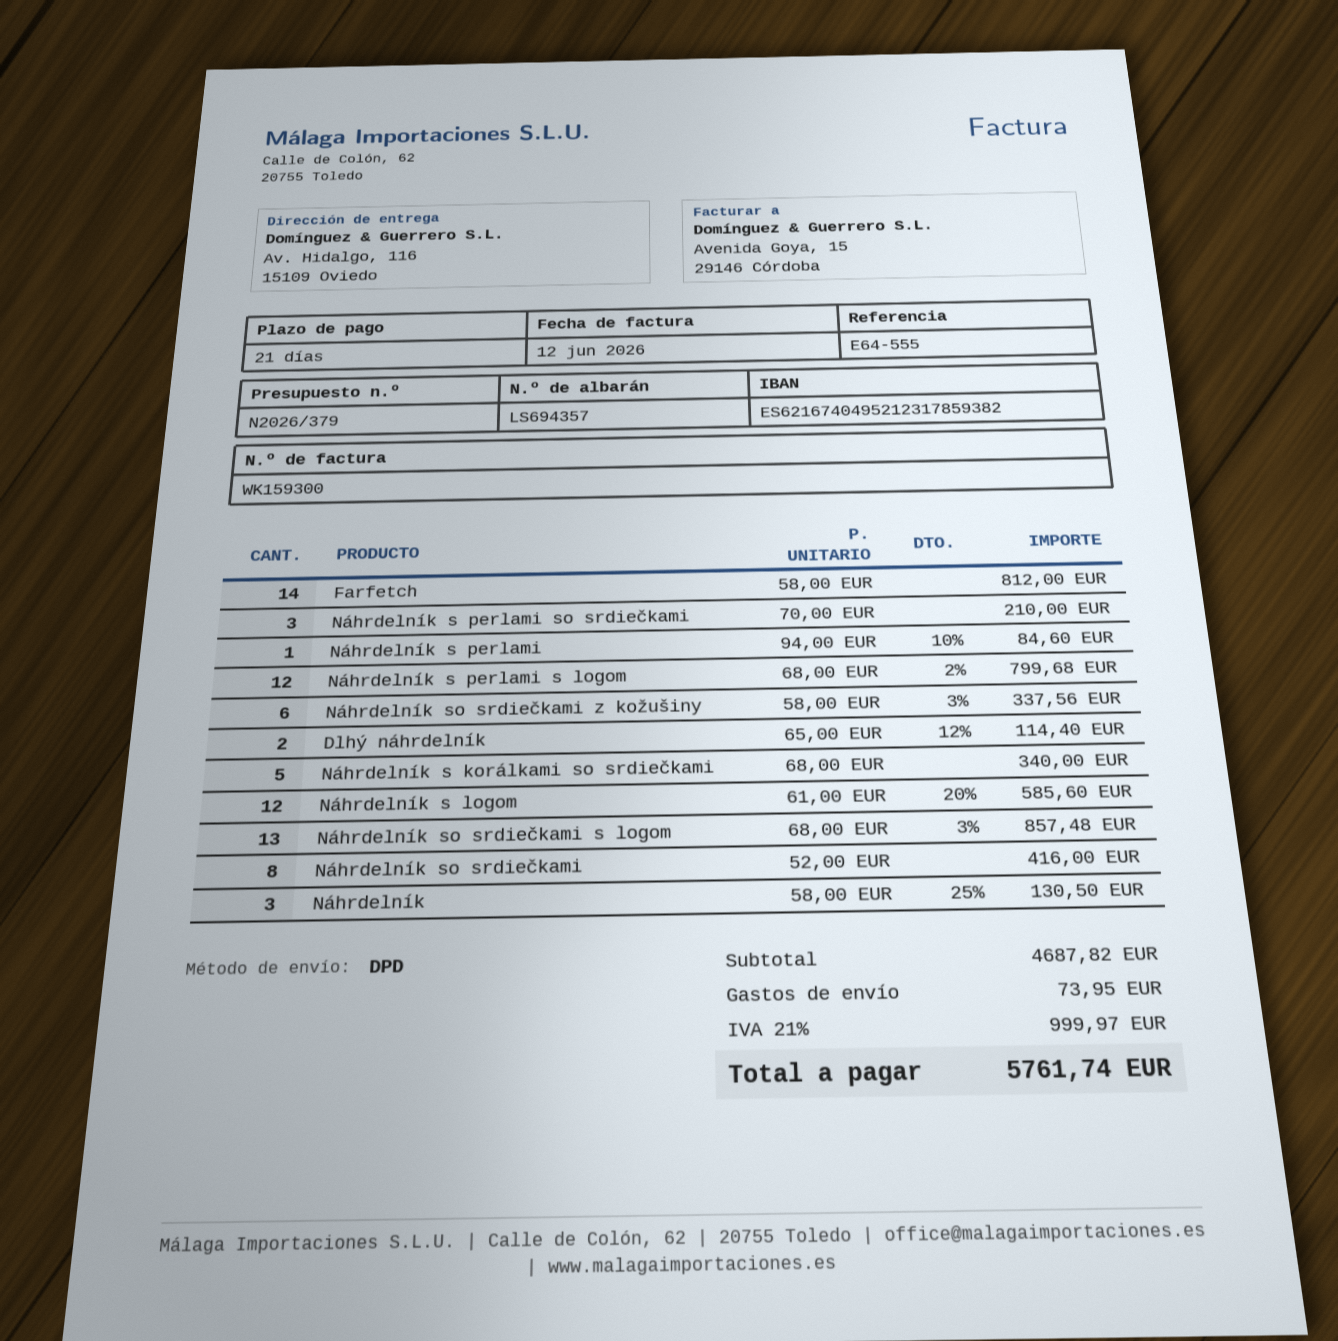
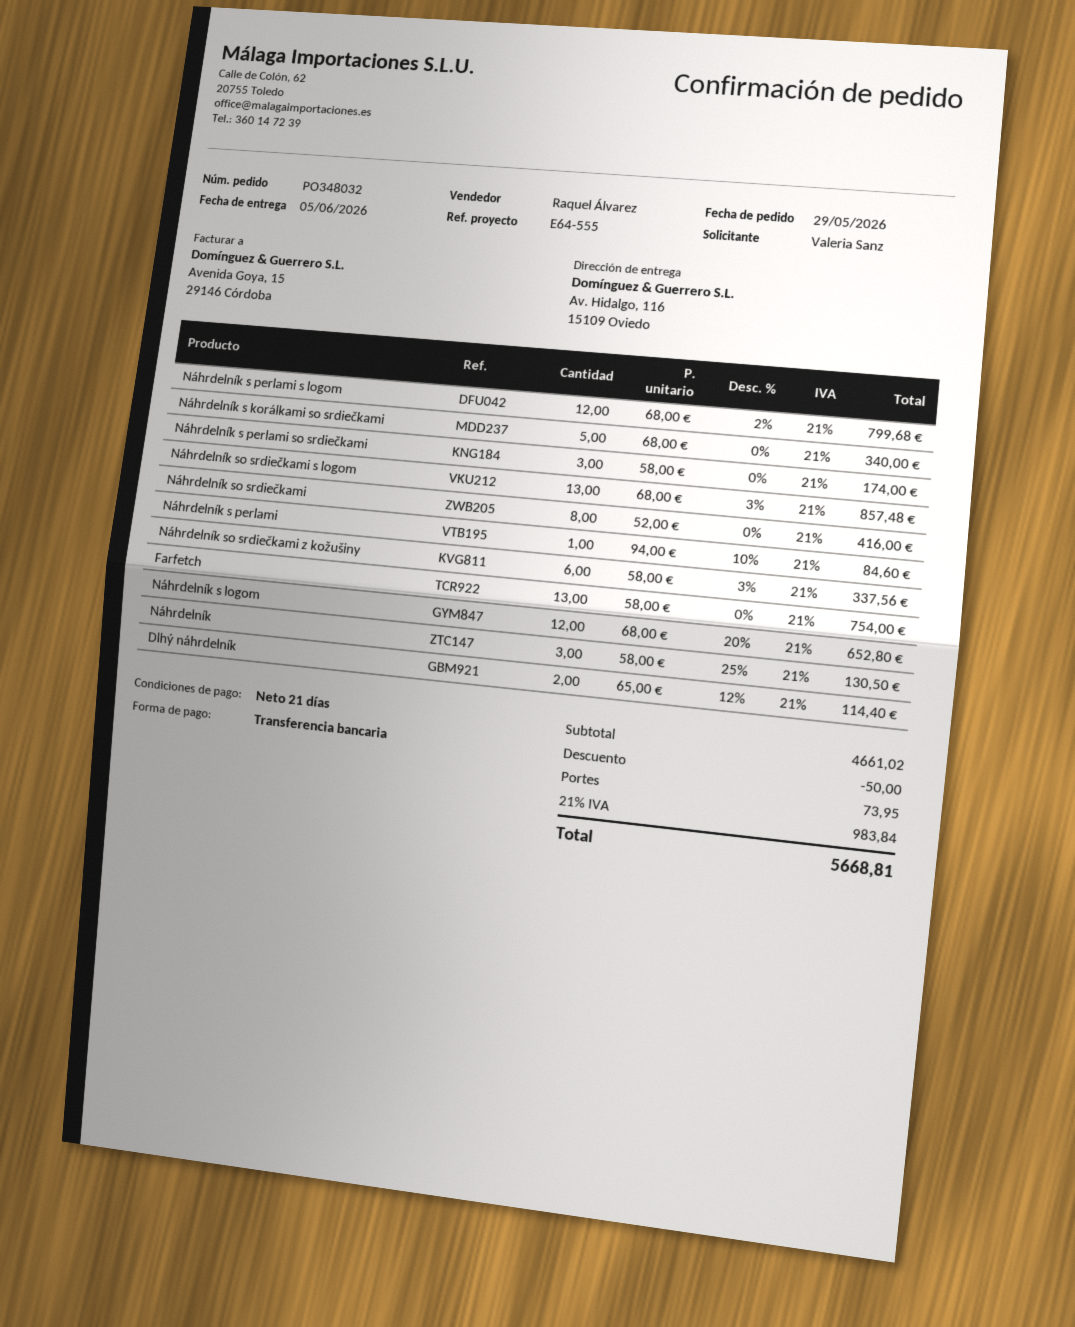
Farfetch: 14 x 58.00 = 812.00 -> 13 x 58.00 = 754.00
Náhrdelník s perlami so srdiečkami: 3 x 70.00 = 210.00 -> 3 x 58.00 = 174.00
Náhrdelník s logom: 12 x 61.00 - 20% = 585.60 -> 12 x 68.00 - 20% = 652.80
subtotal: 4687.82 -> 4661.02
discount: none -> 50.00
tax: 21% = 999.97 -> 21% = 983.84
total: 5761.74 -> 5668.81

